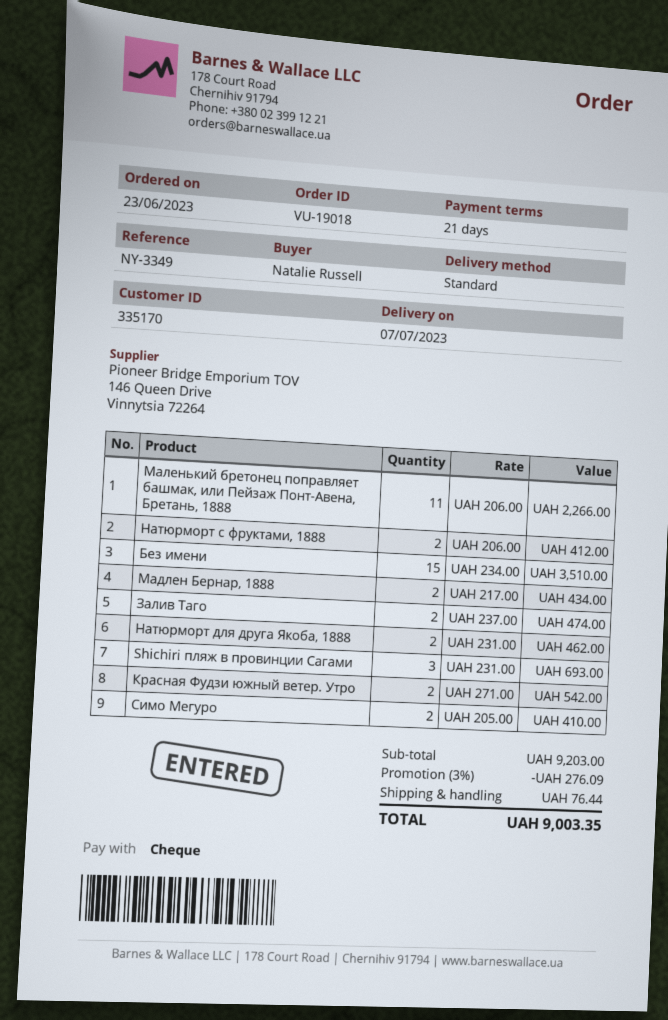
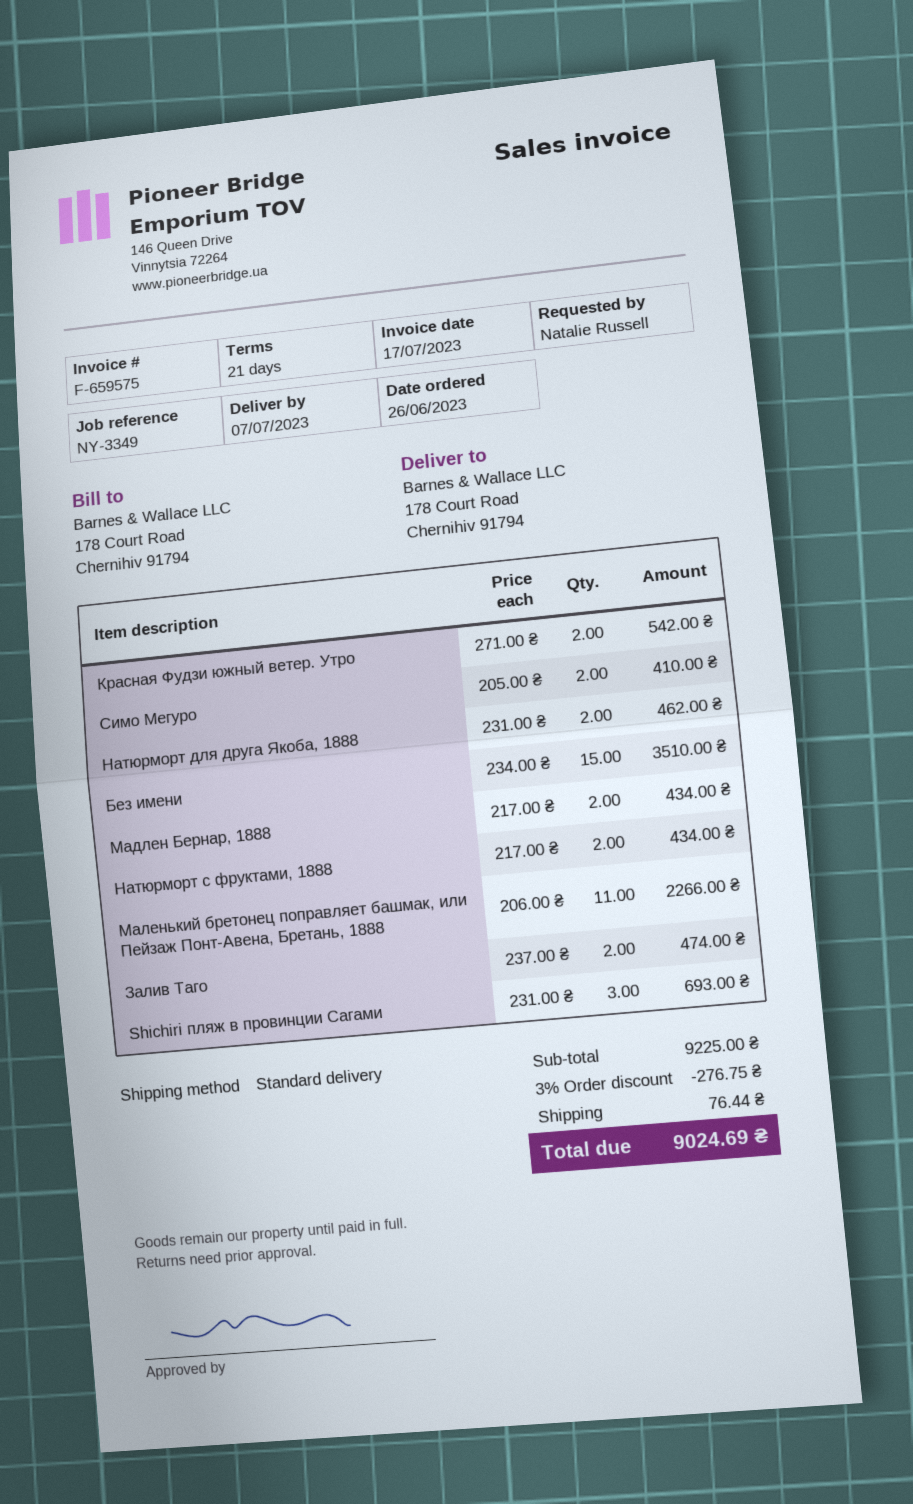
order date: 2023-06-23 -> 2023-06-26
Натюрморт с фруктами, 1888: 2 x 206.00 = 412.00 -> 2 x 217.00 = 434.00
subtotal: 9203.00 -> 9225.00
discount: 3% = 276.09 -> 3% = 276.75
total: 9003.35 -> 9024.69

